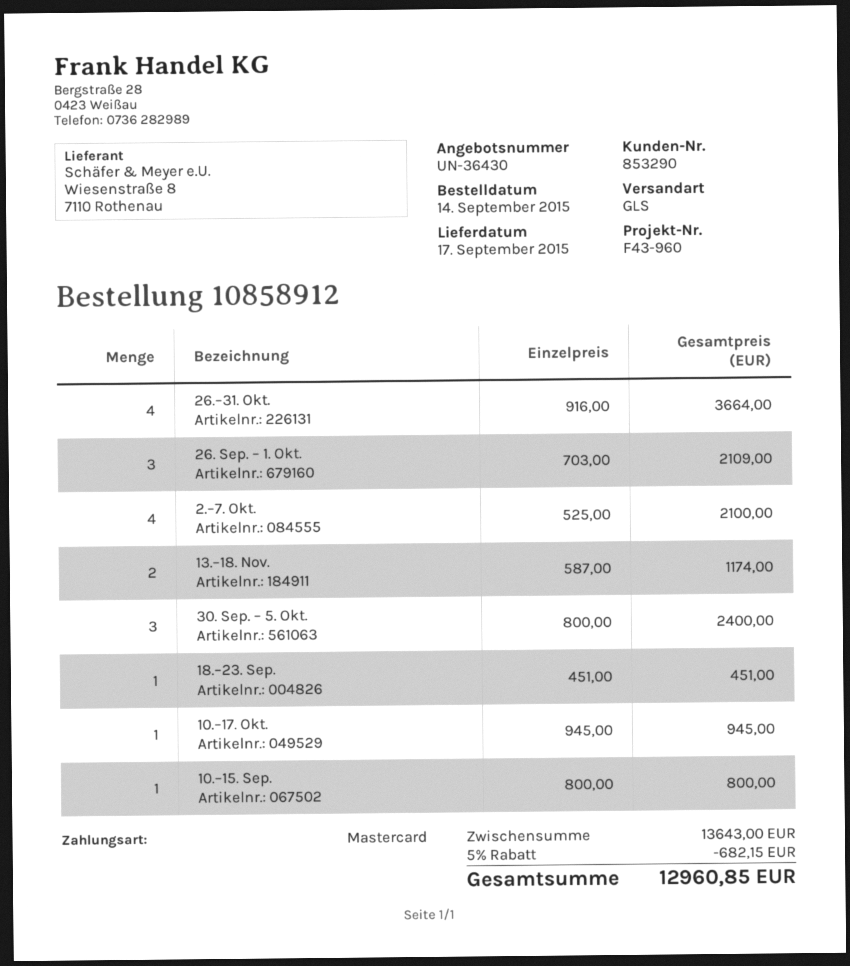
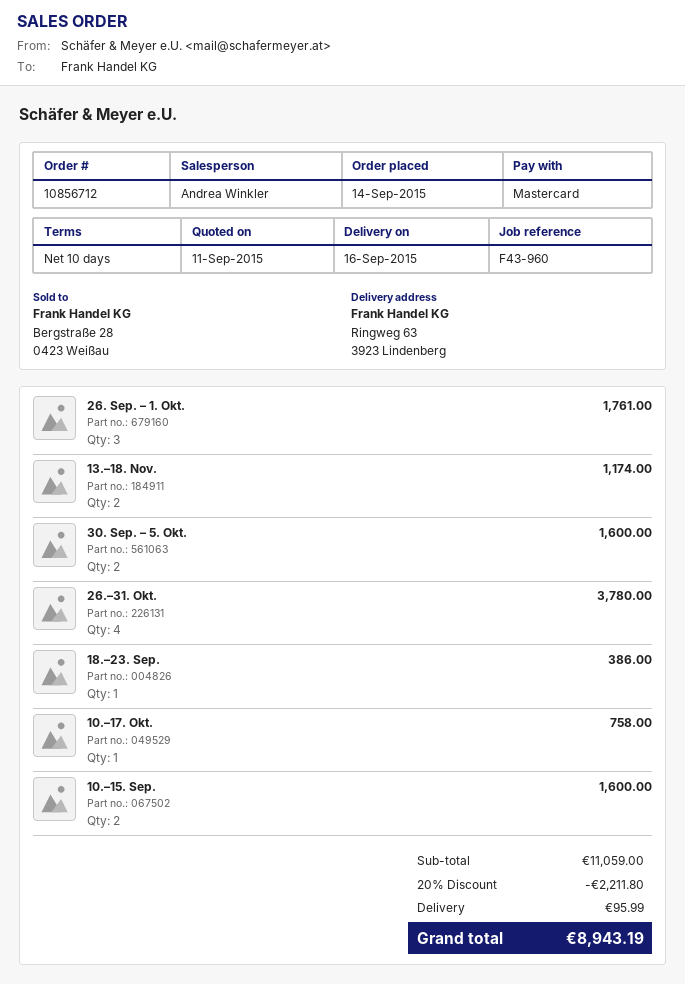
order number: 10858912 -> 10856712
delivery date: 2015-09-17 -> 2015-09-16
26.–31. Okt.: 4 for 3664.00 -> 4 for 3780.00
26. Sep. – 1. Okt.: 3 for 2109.00 -> 3 for 1761.00
2.–7. Okt.: 4 for 2100.00 -> none
30. Sep. – 5. Okt.: 3 for 2400.00 -> 2 for 1600.00
18.–23. Sep.: 1 for 451.00 -> 1 for 386.00
10.–17. Okt.: 1 for 945.00 -> 1 for 758.00
10.–15. Sep.: 1 for 800.00 -> 2 for 1600.00
subtotal: 13643.00 -> 11059.00
discount: 5% = 682.15 -> 20% = 2211.80
shipping: none -> 95.99
total: 12960.85 -> 8943.19

